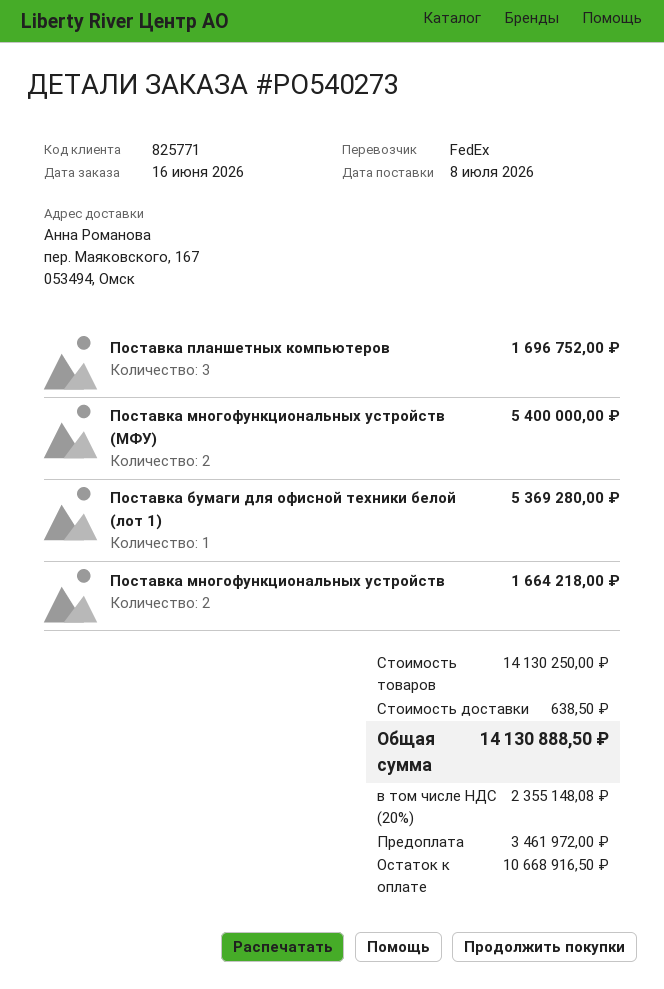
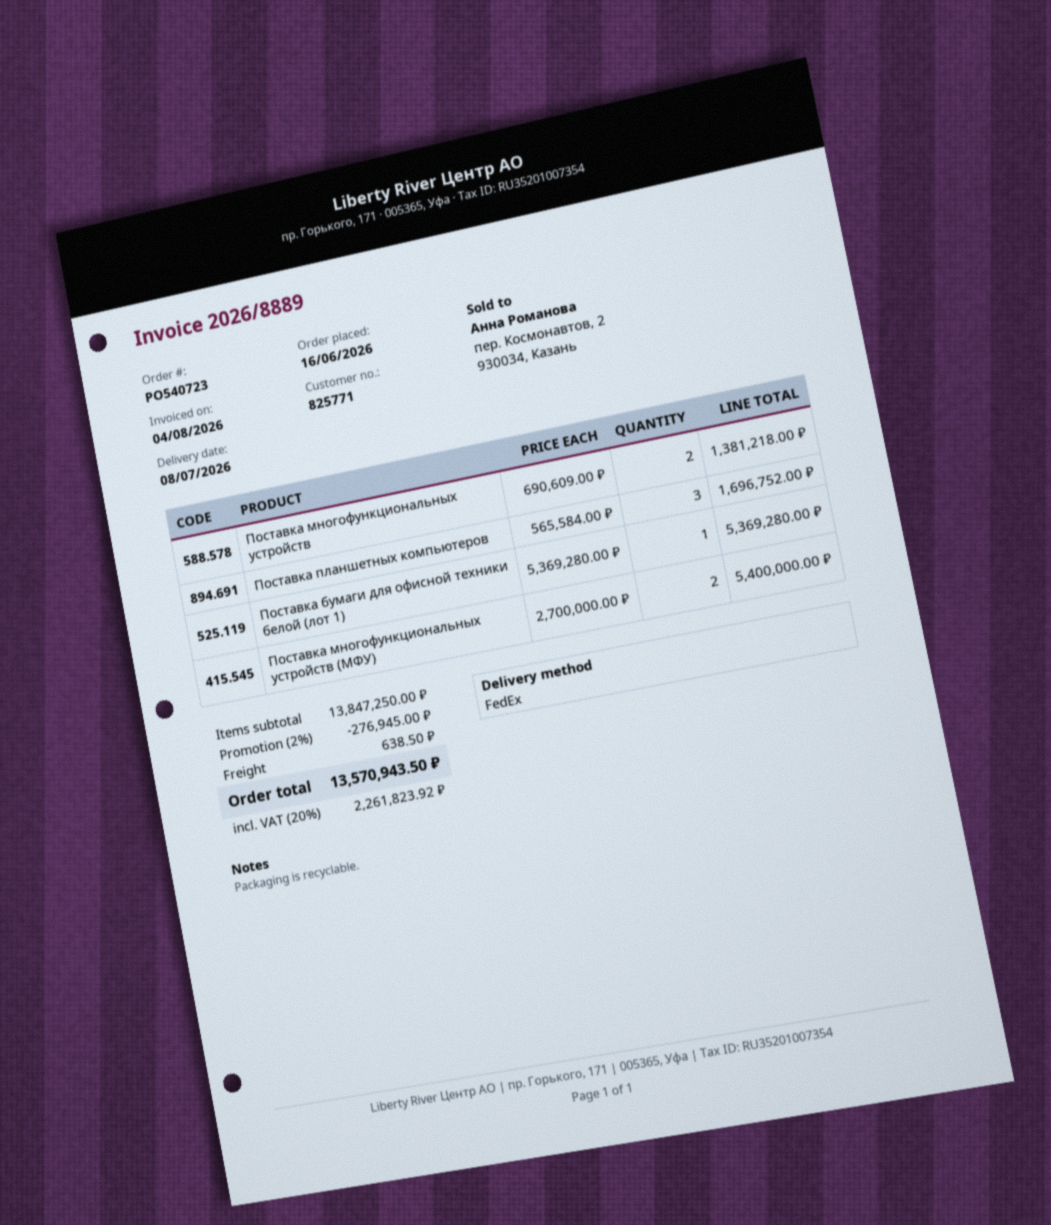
order number: PO540273 -> PO540723
Поставка многофункциональных устройств: 2 for 1664218.00 -> 2 for 1381218.00
subtotal: 14130250.00 -> 13847250.00
discount: none -> 2% = 276945.00
tax: 20% = 2355148.08 -> 20% = 2261823.92
total: 14130888.50 -> 13570943.50

